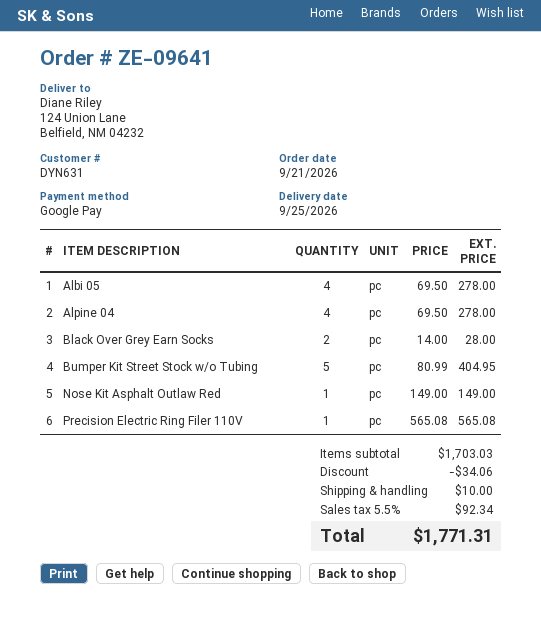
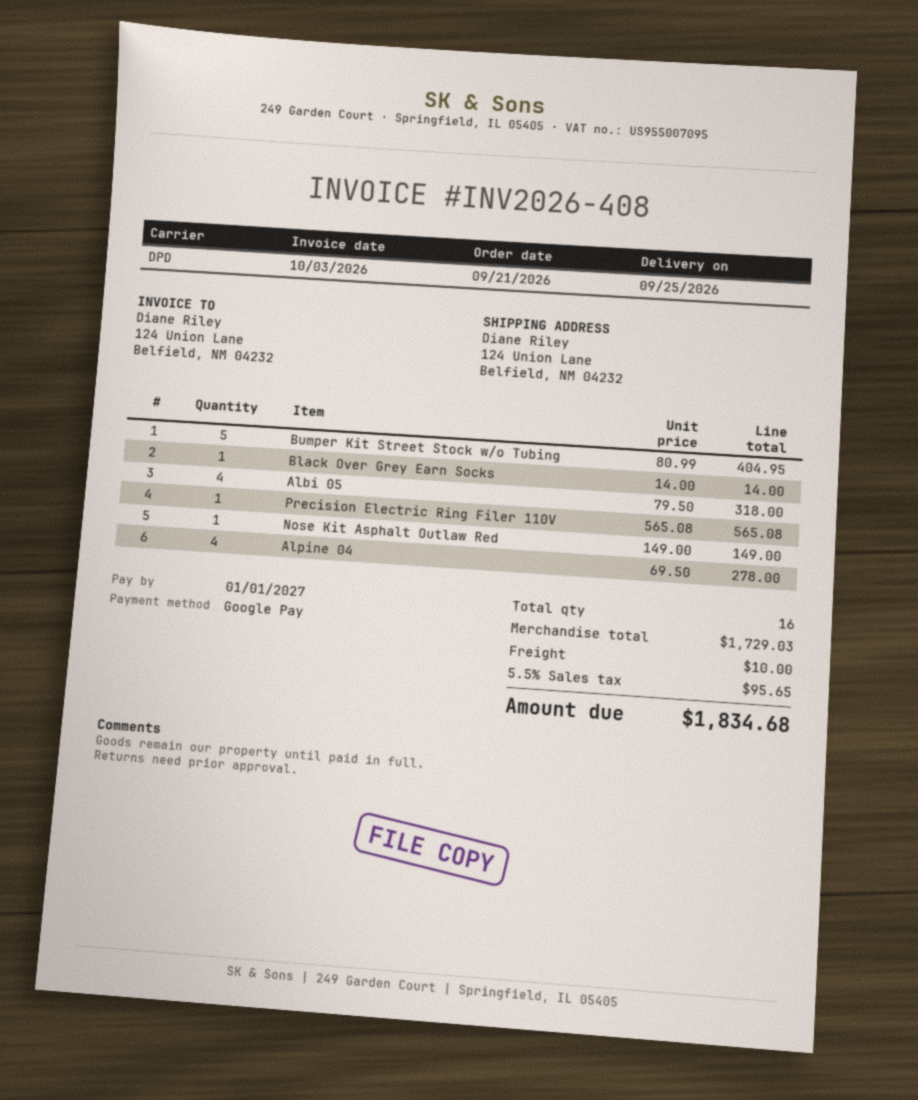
Albi 05: 4 x 69.50 = 278.00 -> 4 x 79.50 = 318.00
Black Over Grey Earn Socks: 2 x 14.00 = 28.00 -> 1 x 14.00 = 14.00
subtotal: 1703.03 -> 1729.03
discount: 34.06 -> none
tax: 5.5% = 92.34 -> 5.5% = 95.65
total: 1771.31 -> 1834.68

